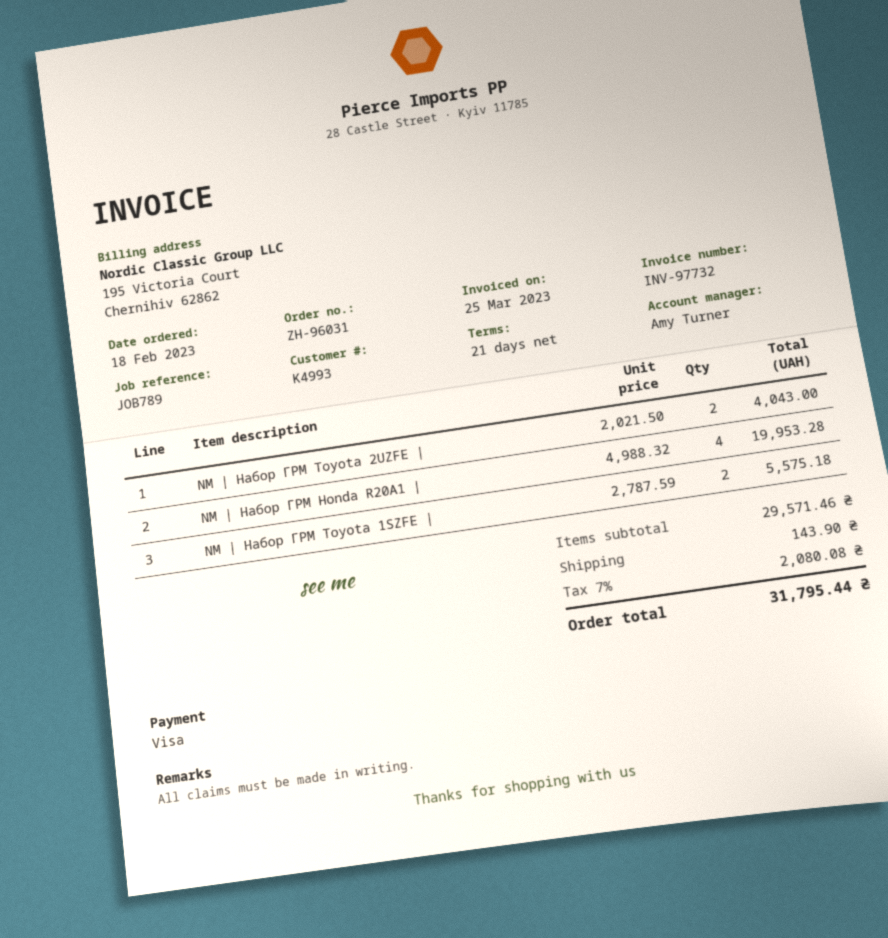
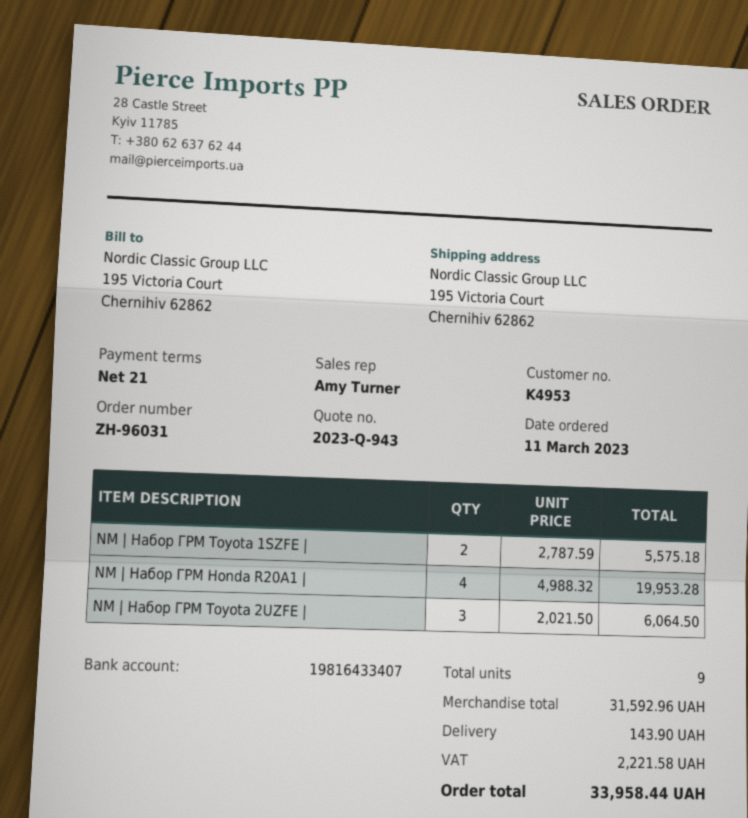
order date: 2023-02-18 -> 2023-03-11
customer number: K4993 -> K4953
NM | Набор ГРМ Toyota 2UZFE |: 2 x 2021.50 = 4043.00 -> 3 x 2021.50 = 6064.50
subtotal: 29571.46 -> 31592.96
tax: 2080.08 -> 2221.58
total: 31795.44 -> 33958.44

